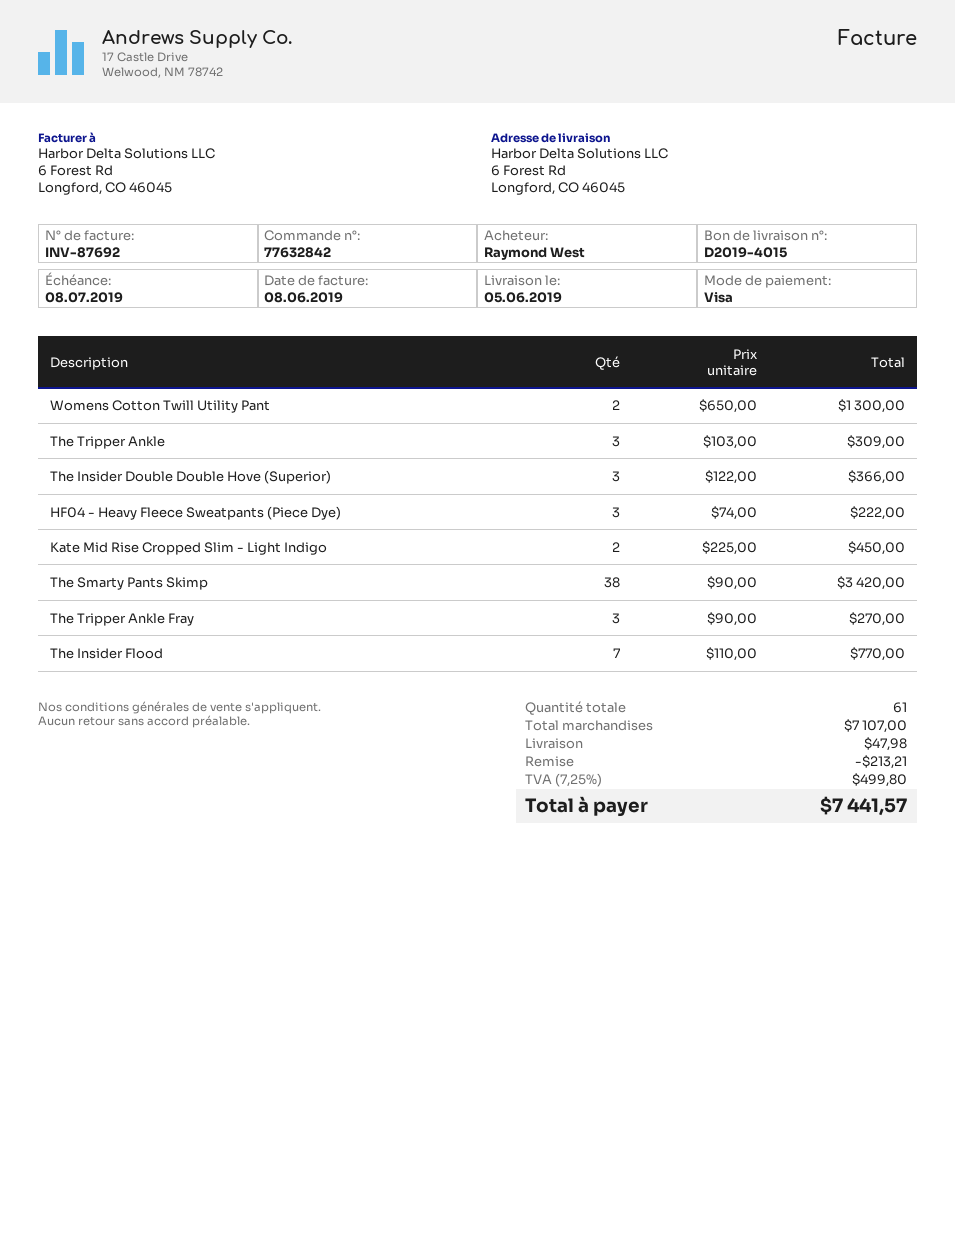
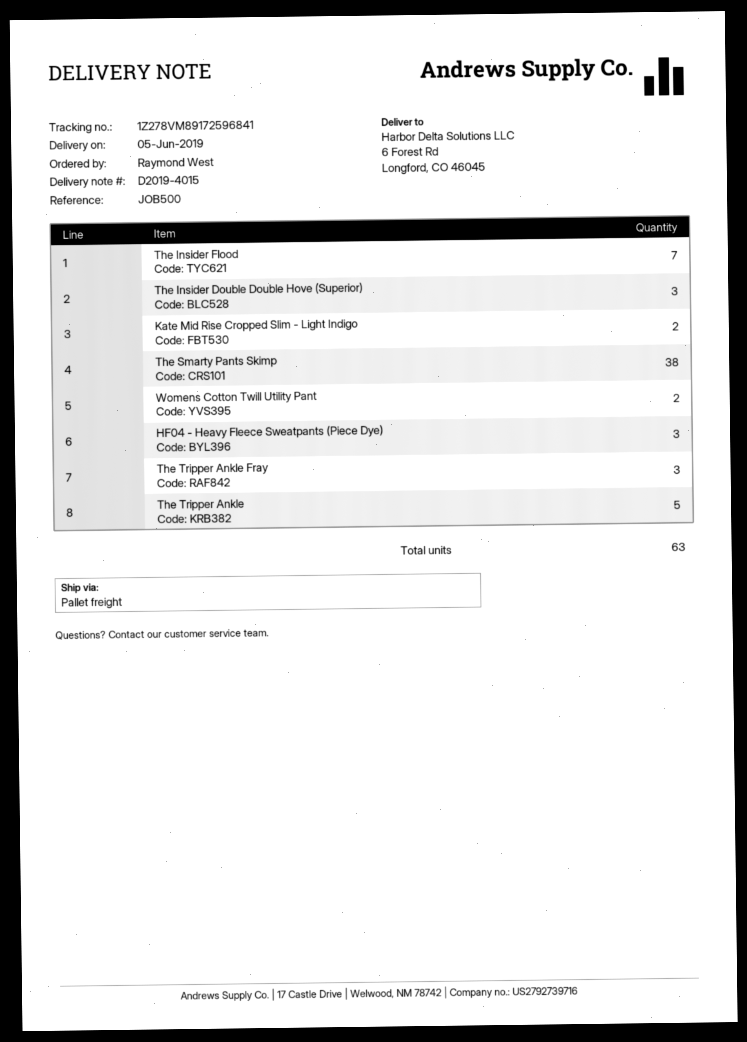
The Tripper Ankle: 3 -> 5
total quantity: 61 -> 63

